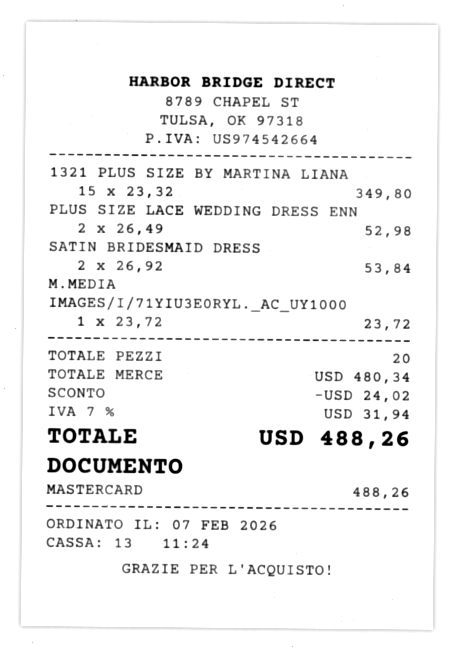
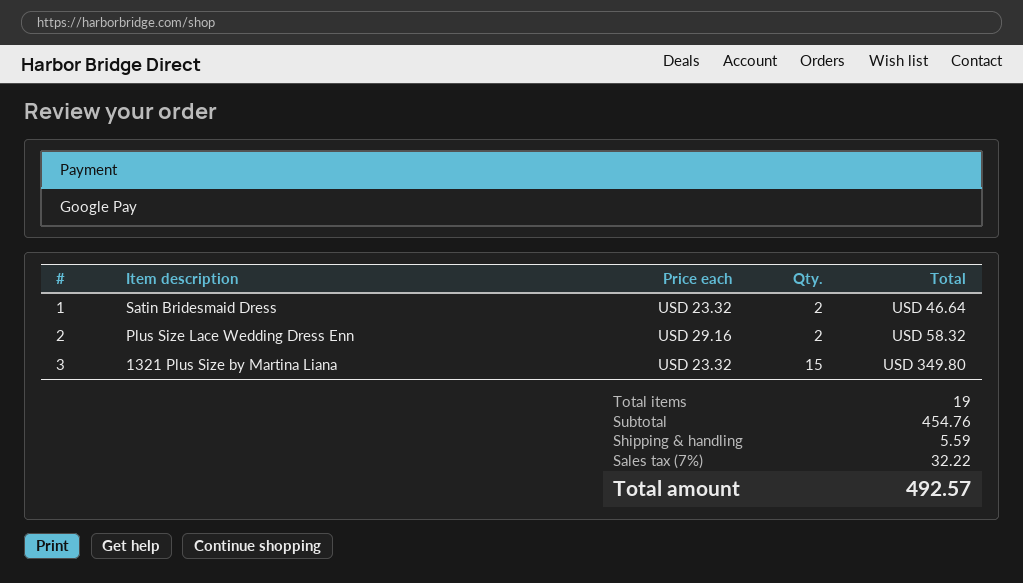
payment method: Mastercard -> Google Pay
PLUS SIZE LACE WEDDING DRESS ENN: 2 x 26.49 = 52.98 -> 2 x 29.16 = 58.32
SATIN BRIDESMAID DRESS: 2 x 26.92 = 53.84 -> 2 x 23.32 = 46.64
M.MEDIA IMAGES/I/71YIU3E0RYL._AC_UY1000: 1 x 23.72 = 23.72 -> none
total quantity: 20 -> 19
subtotal: 480.34 -> 454.76
discount: 24.02 -> none
shipping: none -> 5.59
tax: 7% = 31.94 -> 7% = 32.22
total: 488.26 -> 492.57

